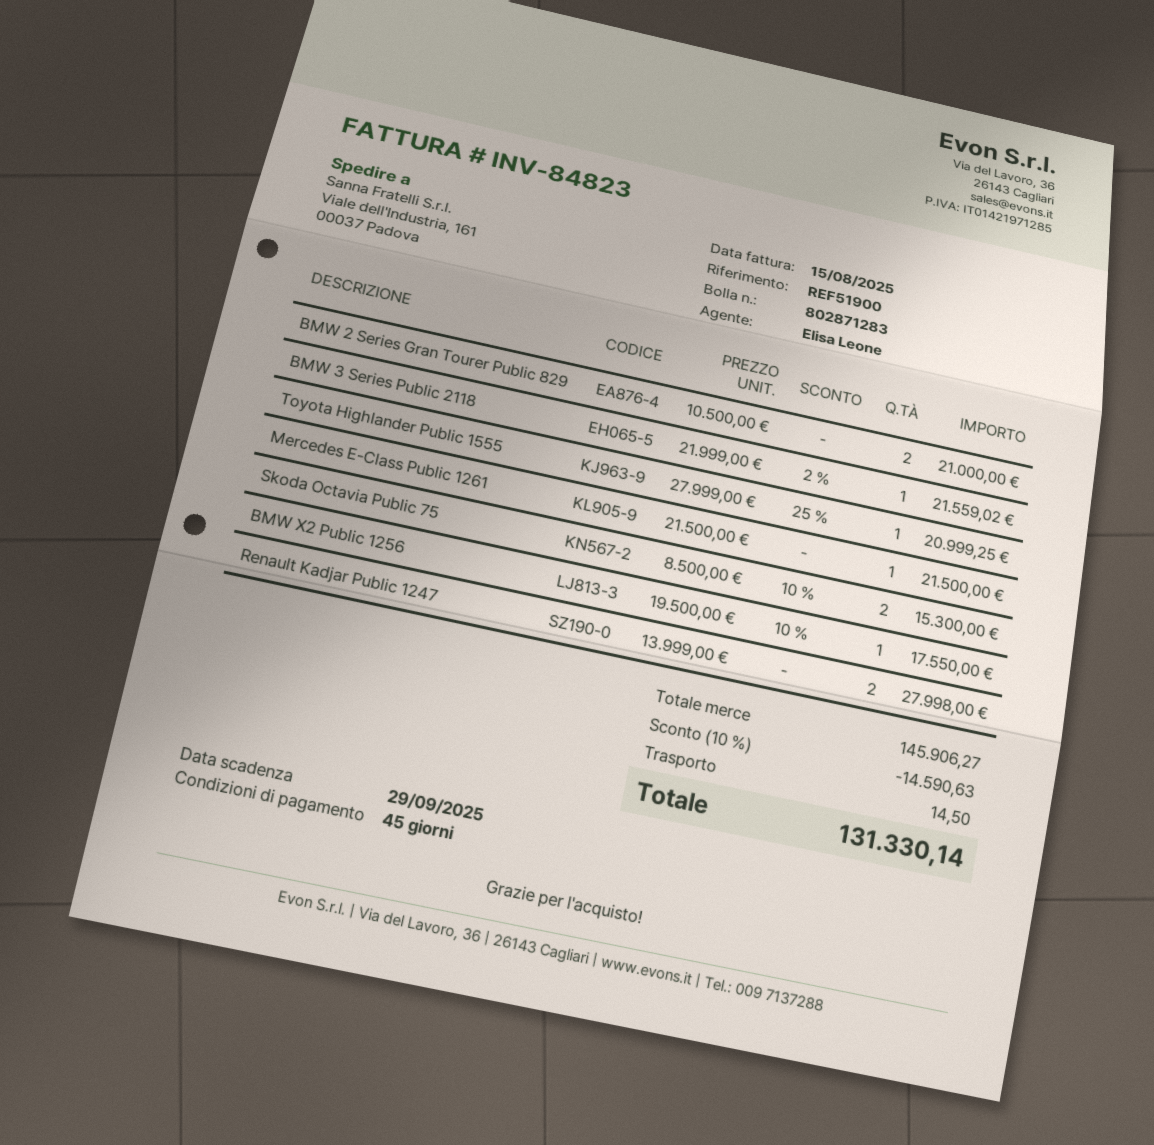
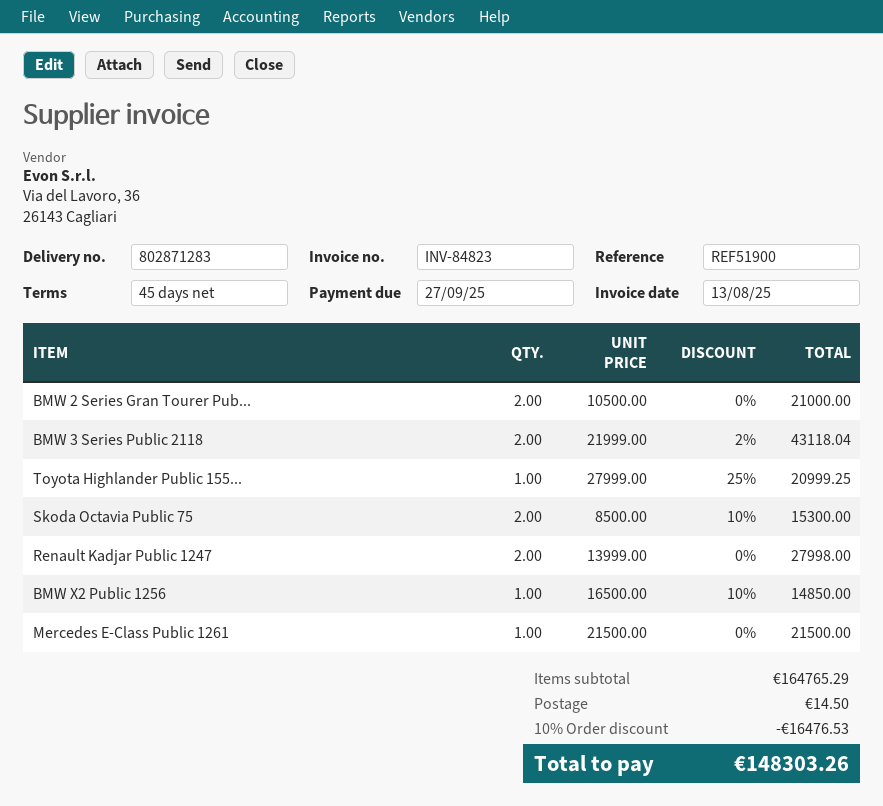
invoice date: 2025-08-15 -> 2025-08-13
due date: 2025-09-29 -> 2025-09-27
BMW 3 Series Public 2118: 1 x 21999.00 - 2% = 21559.02 -> 2 x 21999.00 - 2% = 43118.04
BMW X2 Public 1256: 1 x 19500.00 - 10% = 17550.00 -> 1 x 16500.00 - 10% = 14850.00
subtotal: 145906.27 -> 164765.29
discount: 10% = 14590.63 -> 10% = 16476.53
total: 131330.14 -> 148303.26

